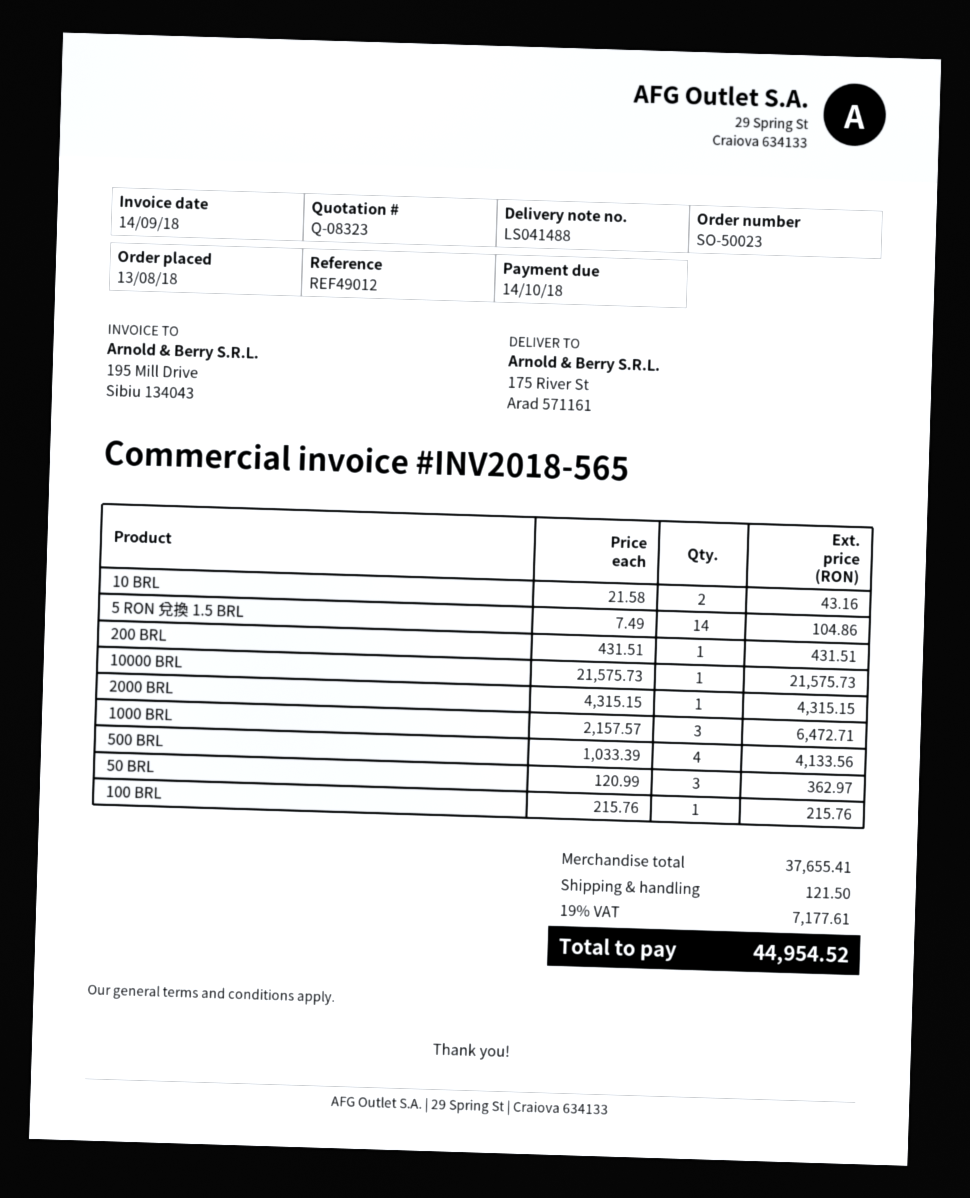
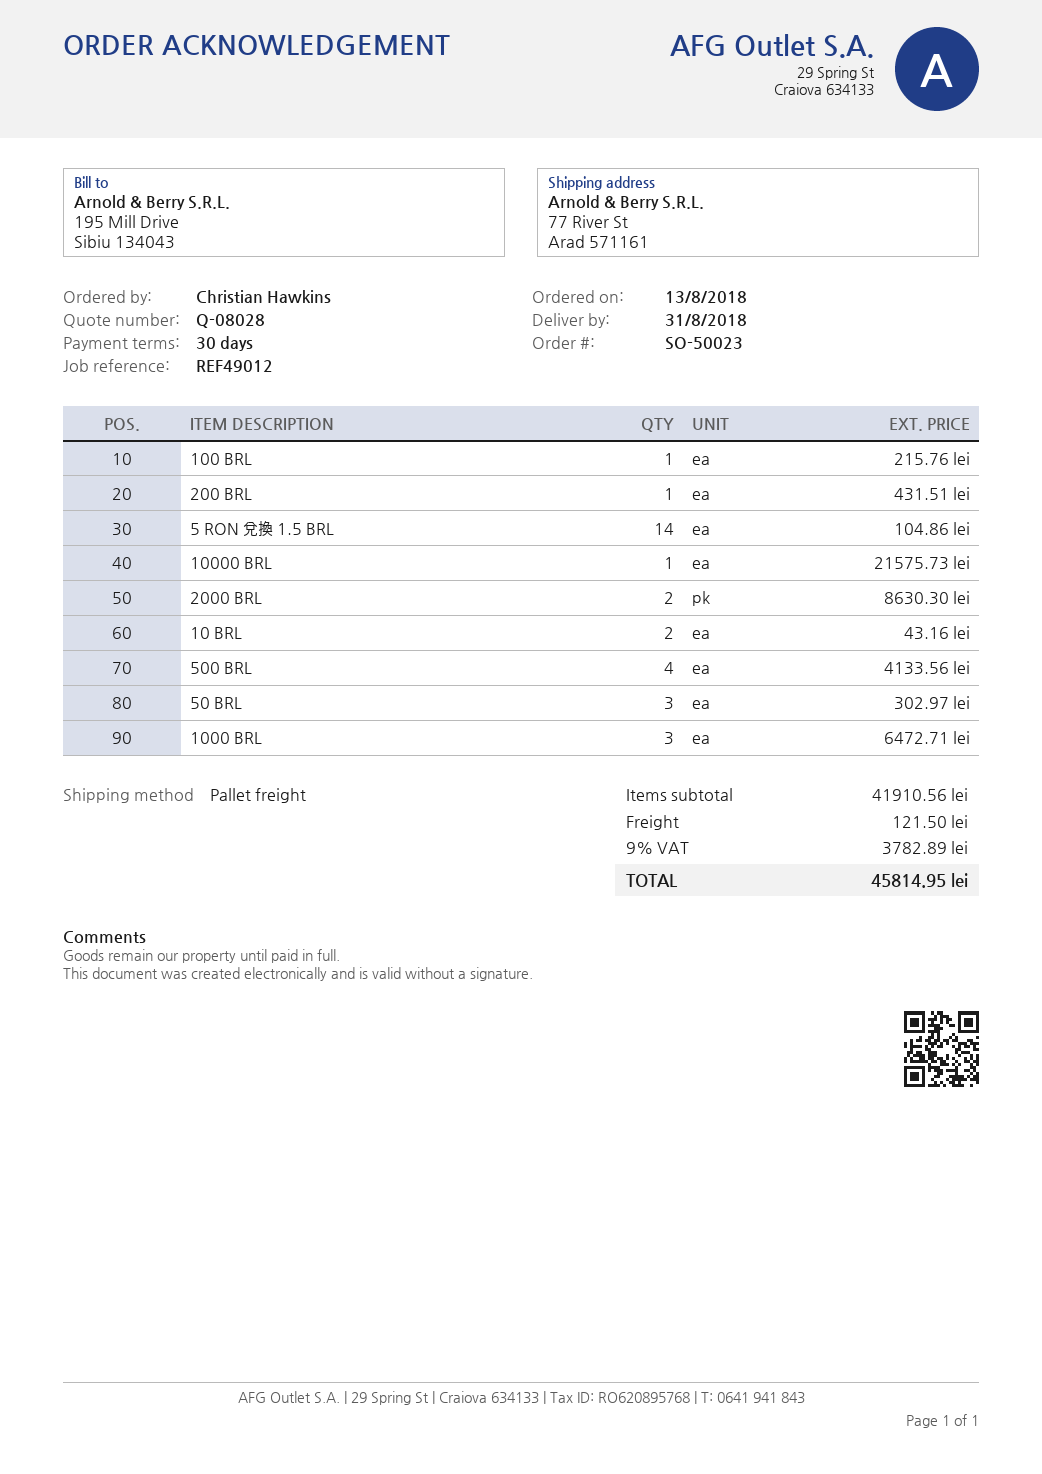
quote number: Q-08323 -> Q-08028
ship to: 175 River St, Arad 571161 -> 77 River St, Arad 571161
2000 BRL: 1 for 4315.15 -> 2 for 8630.30
50 BRL: 3 for 362.97 -> 3 for 302.97
subtotal: 37655.41 -> 41910.56
tax: 19% = 7177.61 -> 9% = 3782.89
total: 44954.52 -> 45814.95

